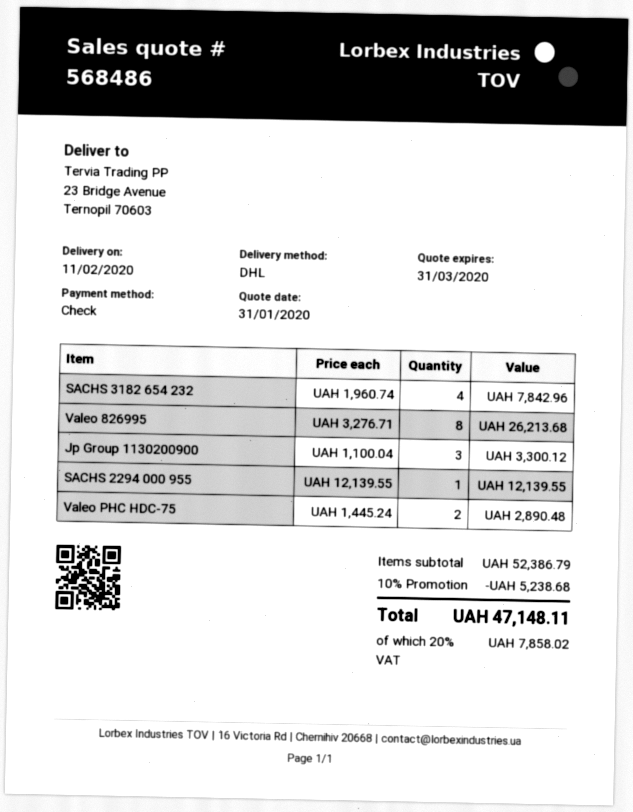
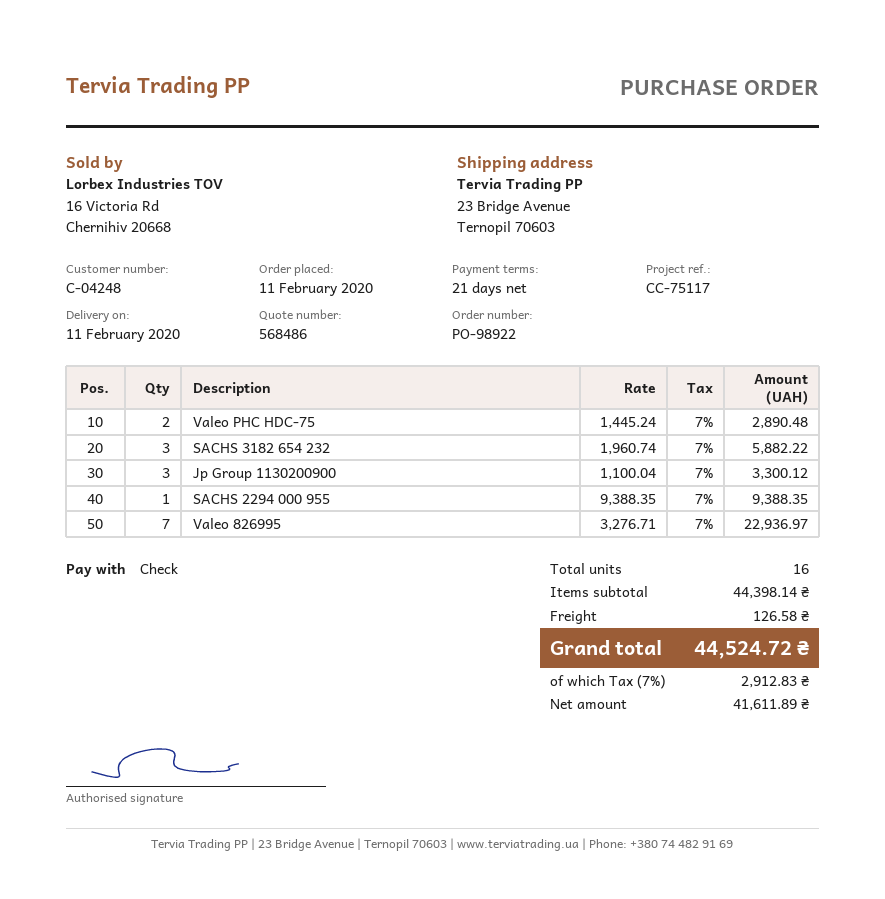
SACHS 3182 654 232: 4 x 1960.74 = 7842.96 -> 3 x 1960.74 = 5882.22
Valeo 826995: 8 x 3276.71 = 26213.68 -> 7 x 3276.71 = 22936.97
SACHS 2294 000 955: 1 x 12139.55 = 12139.55 -> 1 x 9388.35 = 9388.35
subtotal: 52386.79 -> 44398.14
discount: 10% = 5238.68 -> none
shipping: none -> 126.58
tax: 20% = 7858.02 -> 7% = 2912.83
total: 47148.11 -> 44524.72

